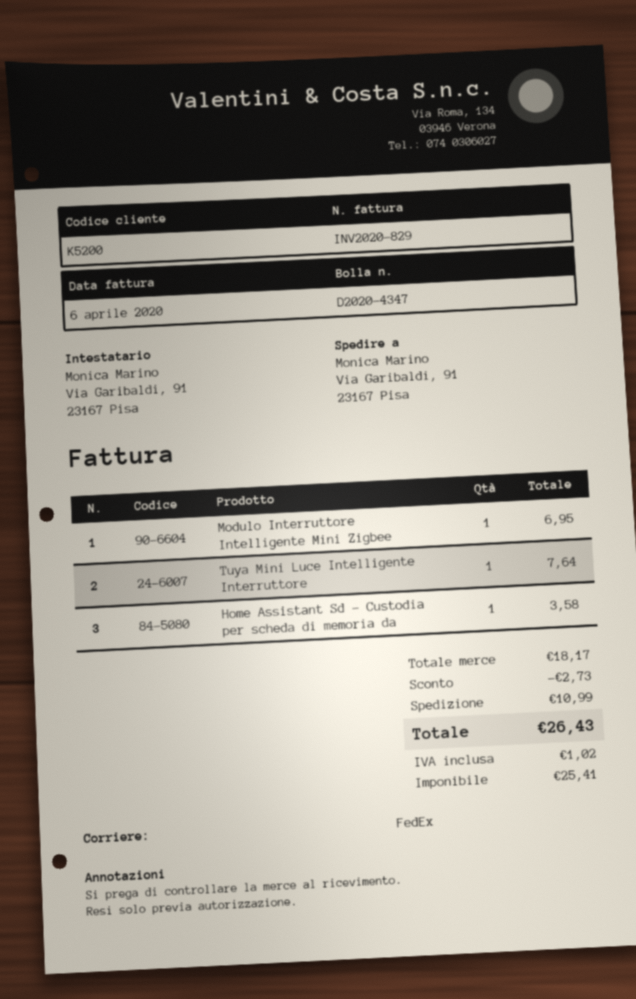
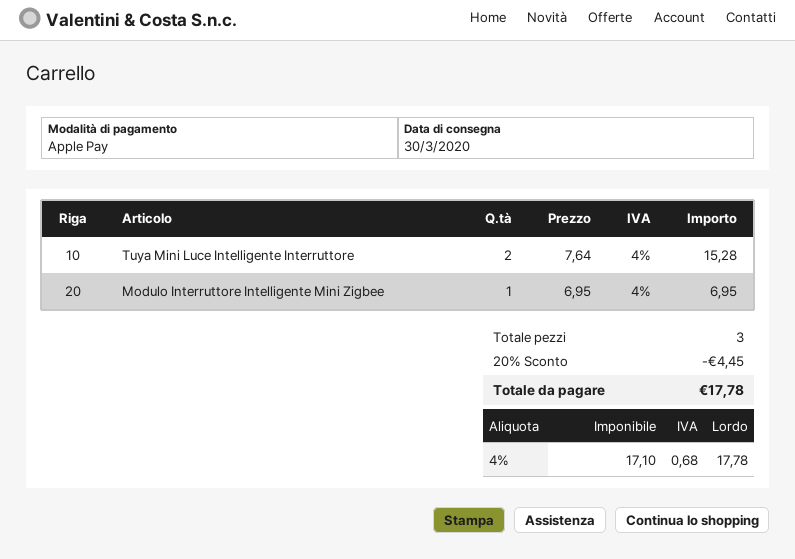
Tuya Mini Luce Intelligente Interruttore: 1 for 7.64 -> 2 for 15.28
Home Assistant Sd - Custodia per scheda di memoria da: 1 for 3.58 -> none
discount: 2.73 -> 4.45
shipping: 10.99 -> none
net: 25.41 -> 17.10
tax: 1.02 -> 0.68
total: 26.43 -> 17.78

